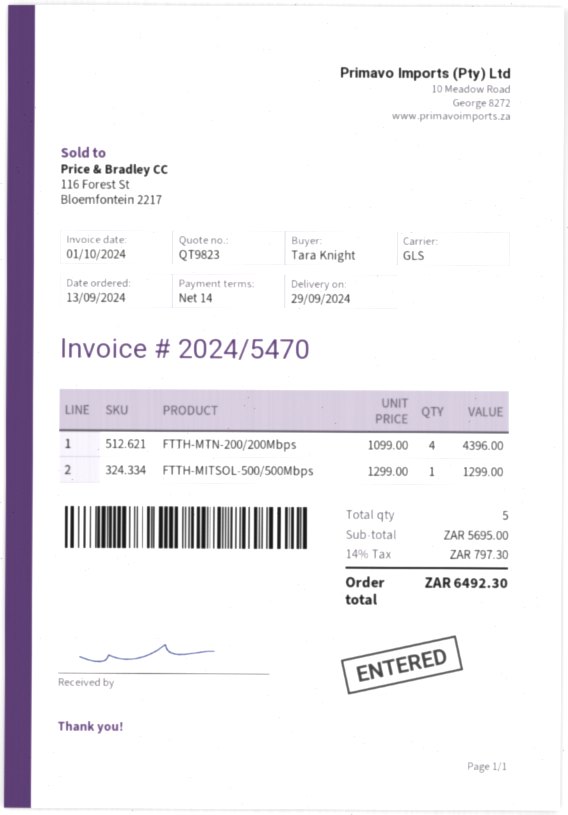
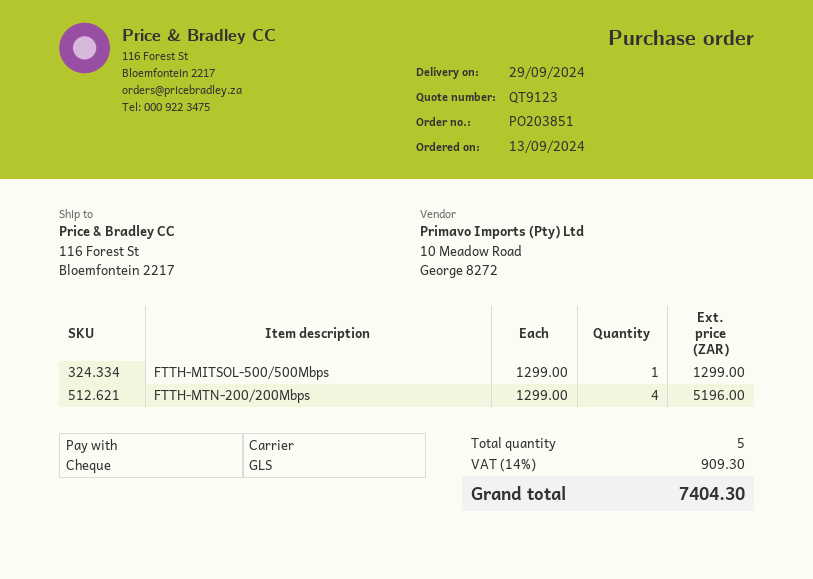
quote number: QT9823 -> QT9123
FTTH-MTN-200/200Mbps: 4 x 1099.00 = 4396.00 -> 4 x 1299.00 = 5196.00
tax: 14% = 797.30 -> 14% = 909.30
total: 6492.30 -> 7404.30

